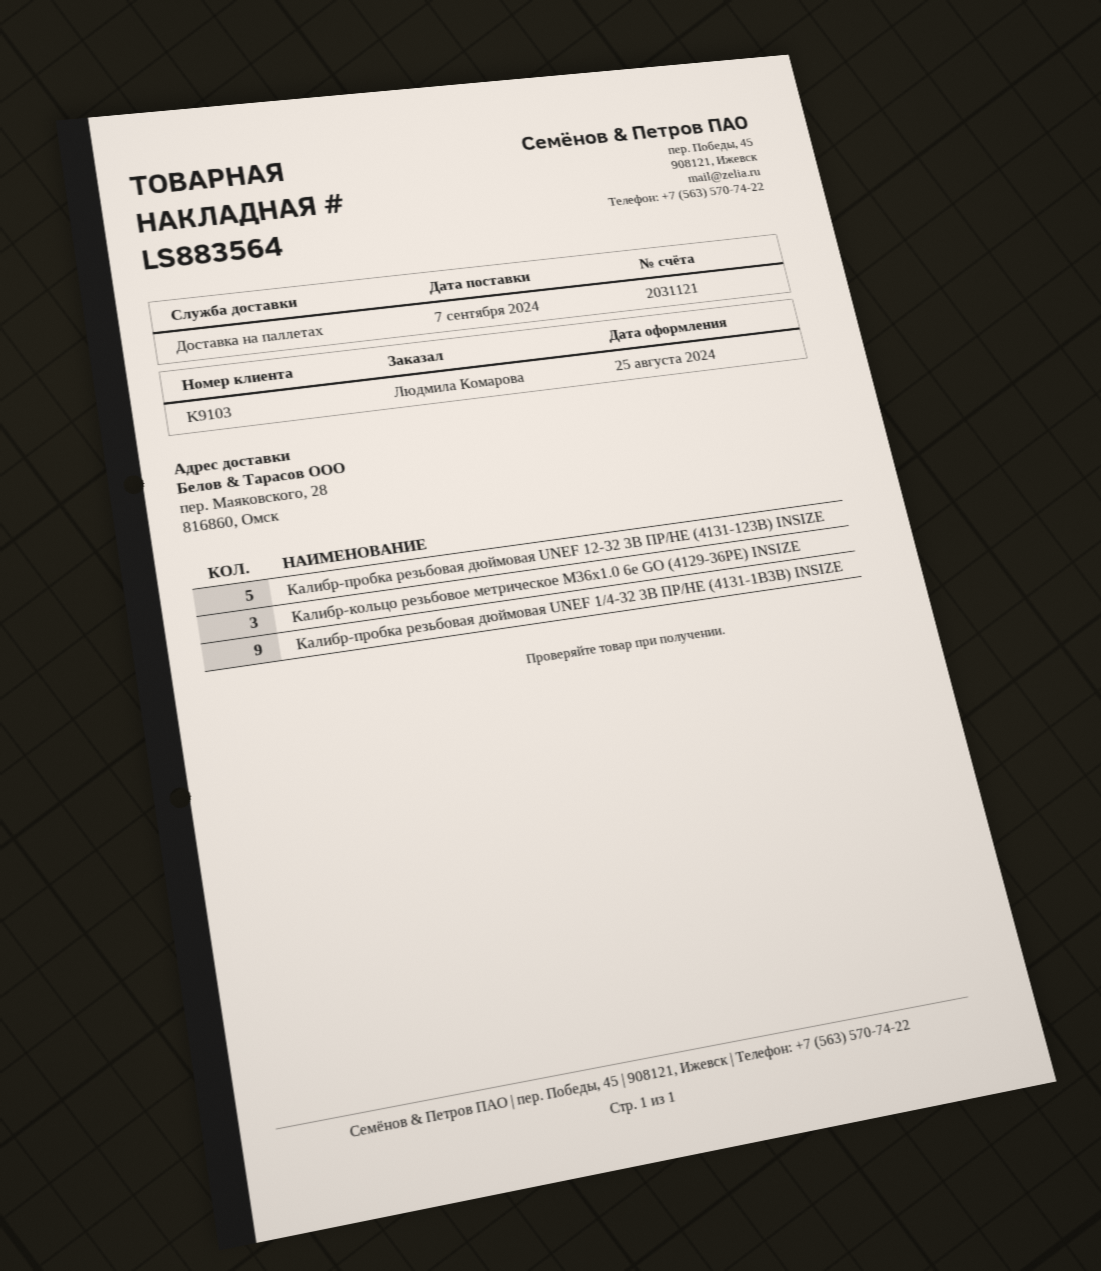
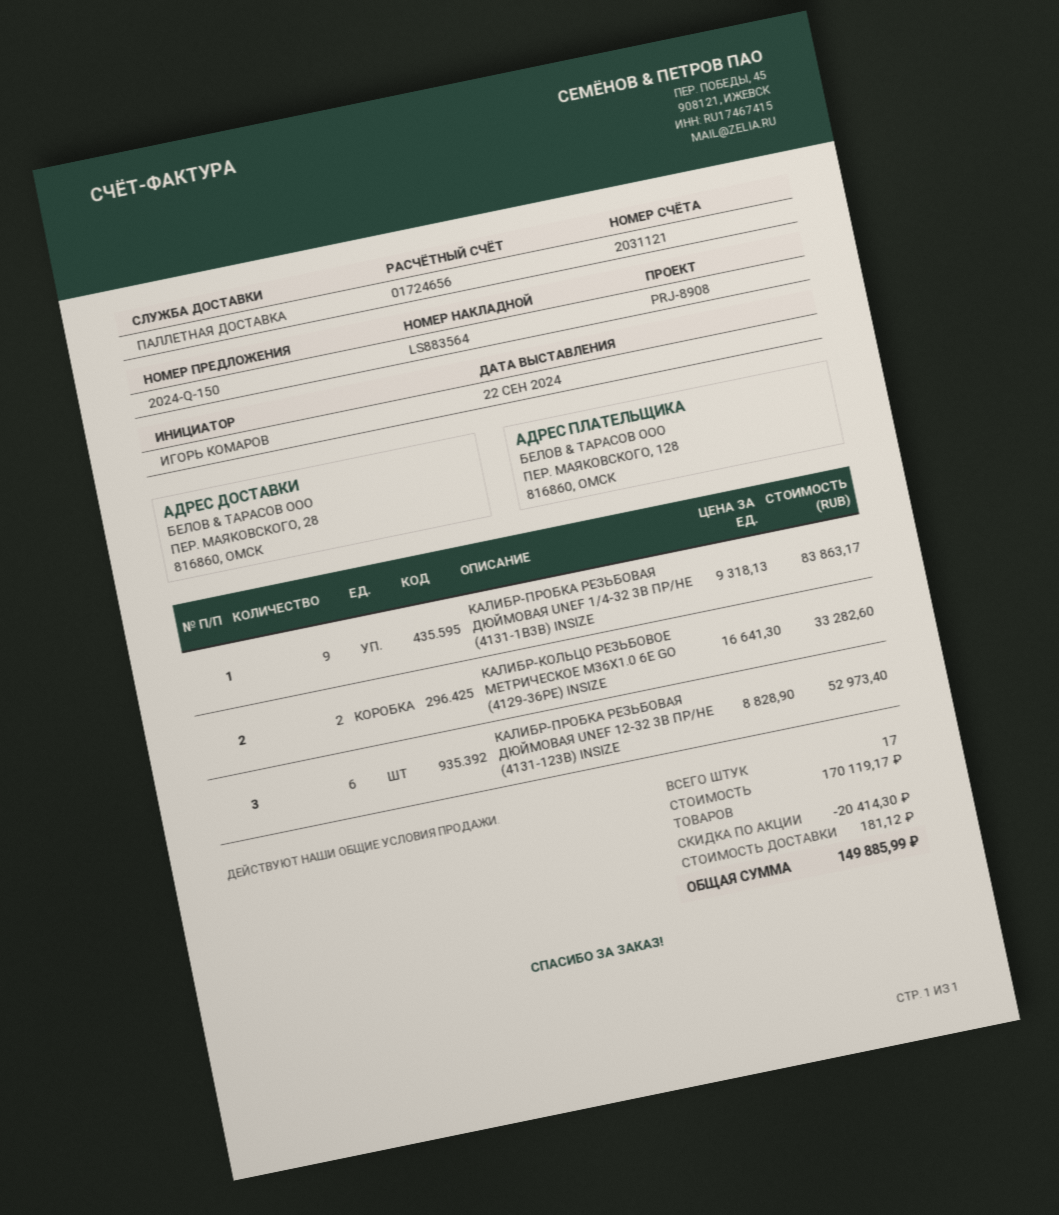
ordered by: Людмила Комарова -> ИГОРЬ КОМАРОВ
Калибр-пробка резьбовая дюймовая UNEF 12-32 3B ПР/НЕ (4131-123B) INSIZE: 5 -> 6
Калибр-кольцо резьбовое метрическое M36x1.0 6e GO (4129-36PE) INSIZE: 3 -> 2

